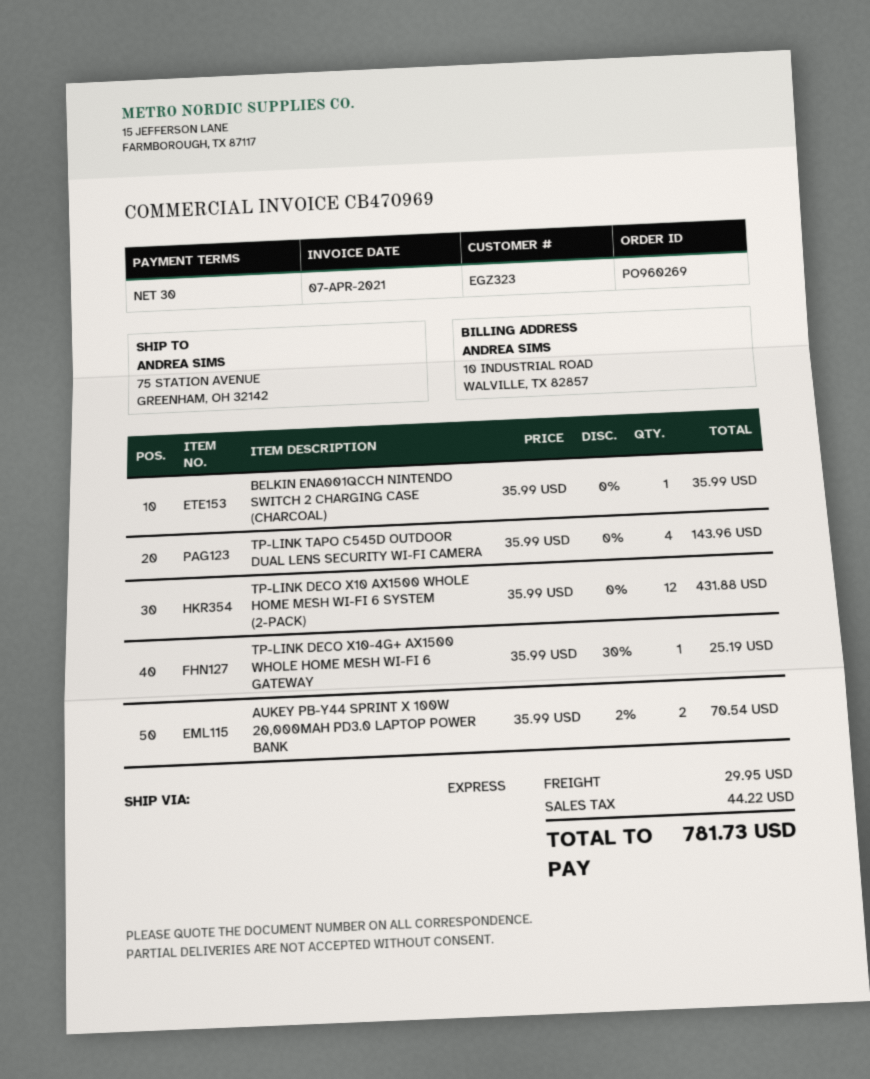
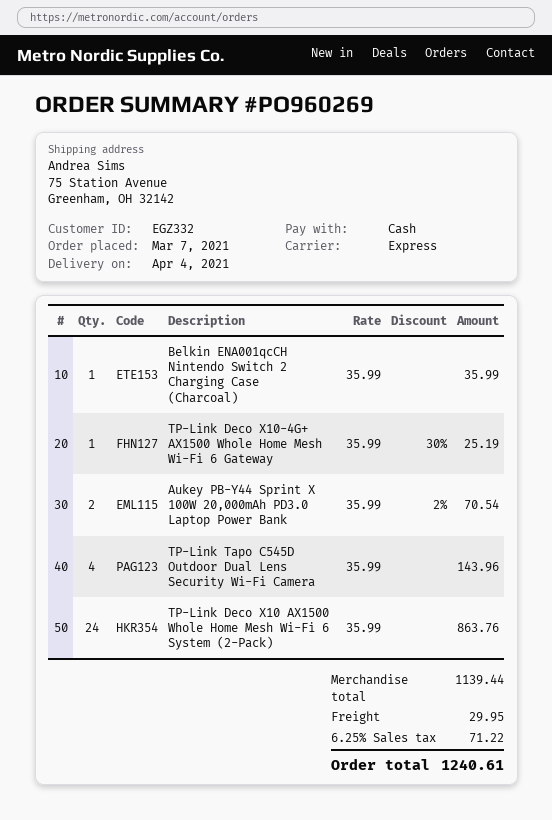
customer number: EGZ323 -> EGZ332
TP-LINK DECO X10 AX1500 WHOLE HOME MESH WI-FI 6 SYSTEM (2-PACK): 12 x 35.99 = 431.88 -> 24 x 35.99 = 863.76
tax: 44.22 -> 71.22
total: 781.73 -> 1240.61

